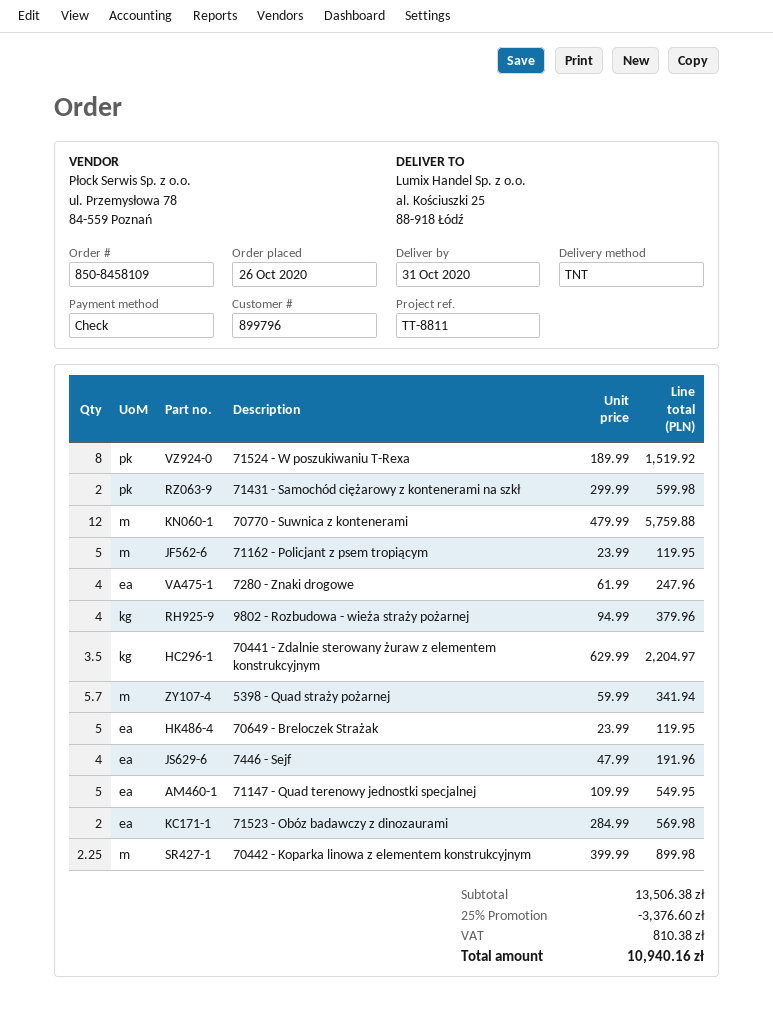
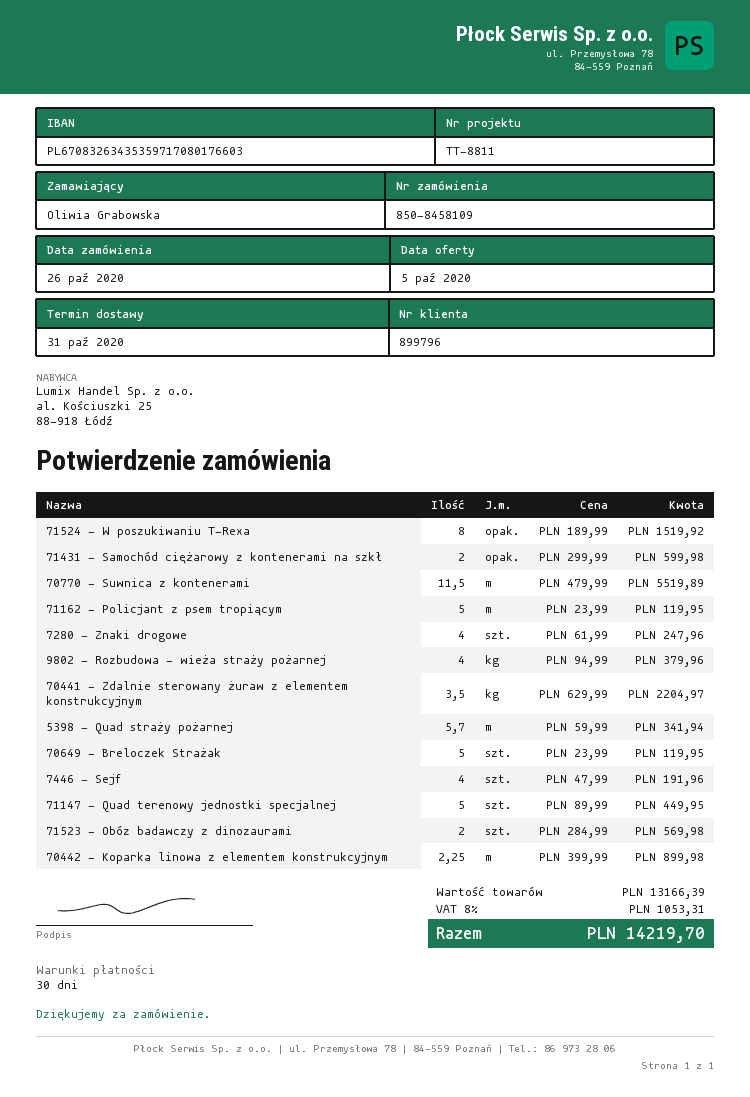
70770 - Suwnica z kontenerami: 12 x 479.99 = 5759.88 -> 11.5 x 479.99 = 5519.89
71147 - Quad terenowy jednostki specjalnej: 5 x 109.99 = 549.95 -> 5 x 89.99 = 449.95
subtotal: 13506.38 -> 13166.39
discount: 25% = 3376.60 -> none
tax: 810.38 -> 1053.31
total: 10940.16 -> 14219.70

